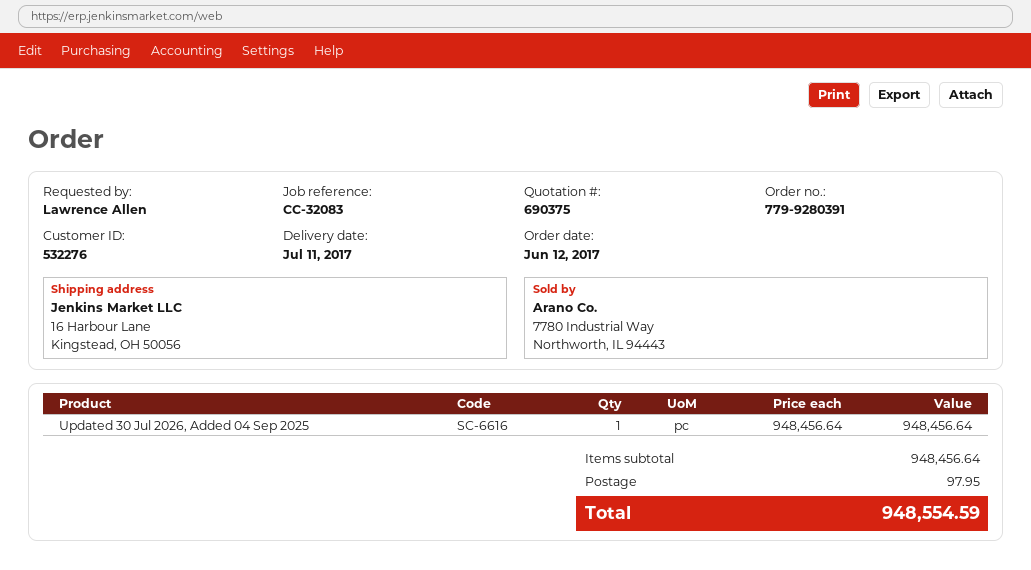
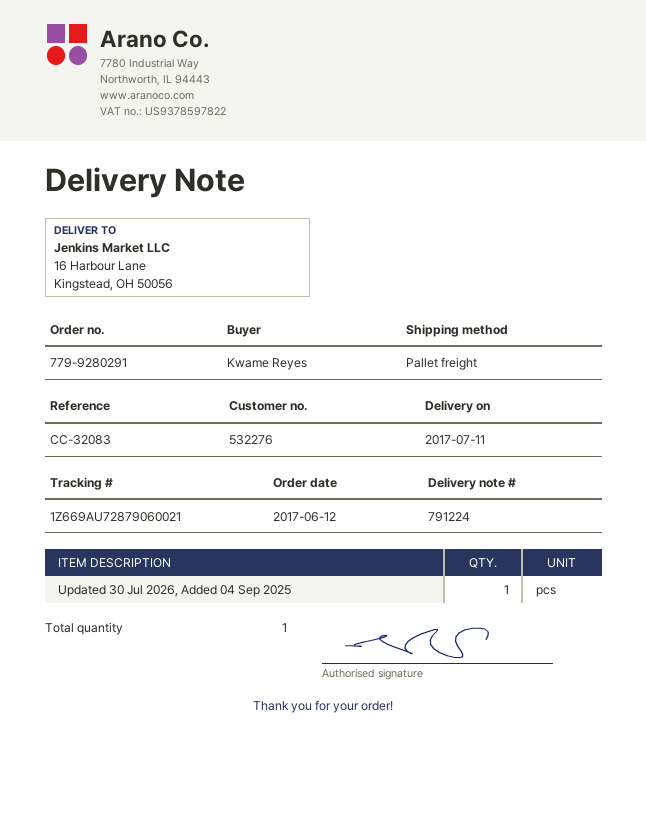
order number: 779-9280391 -> 779-9280291
ordered by: Lawrence Allen -> Kwame Reyes

